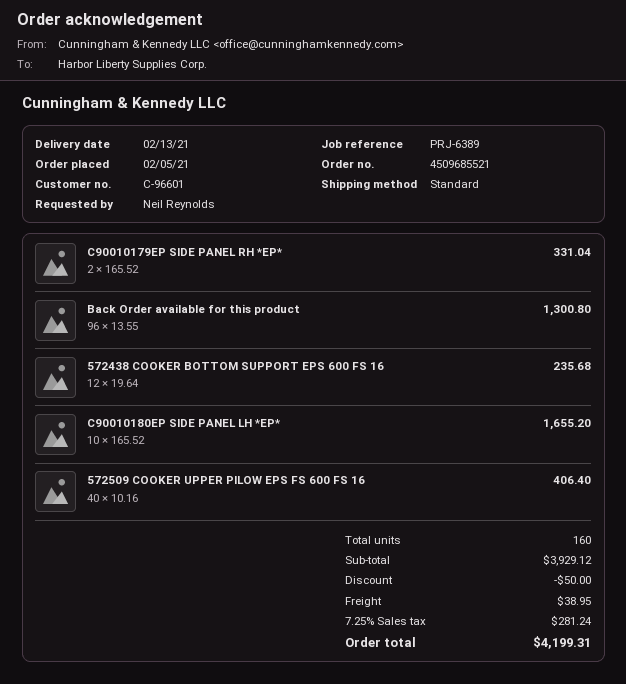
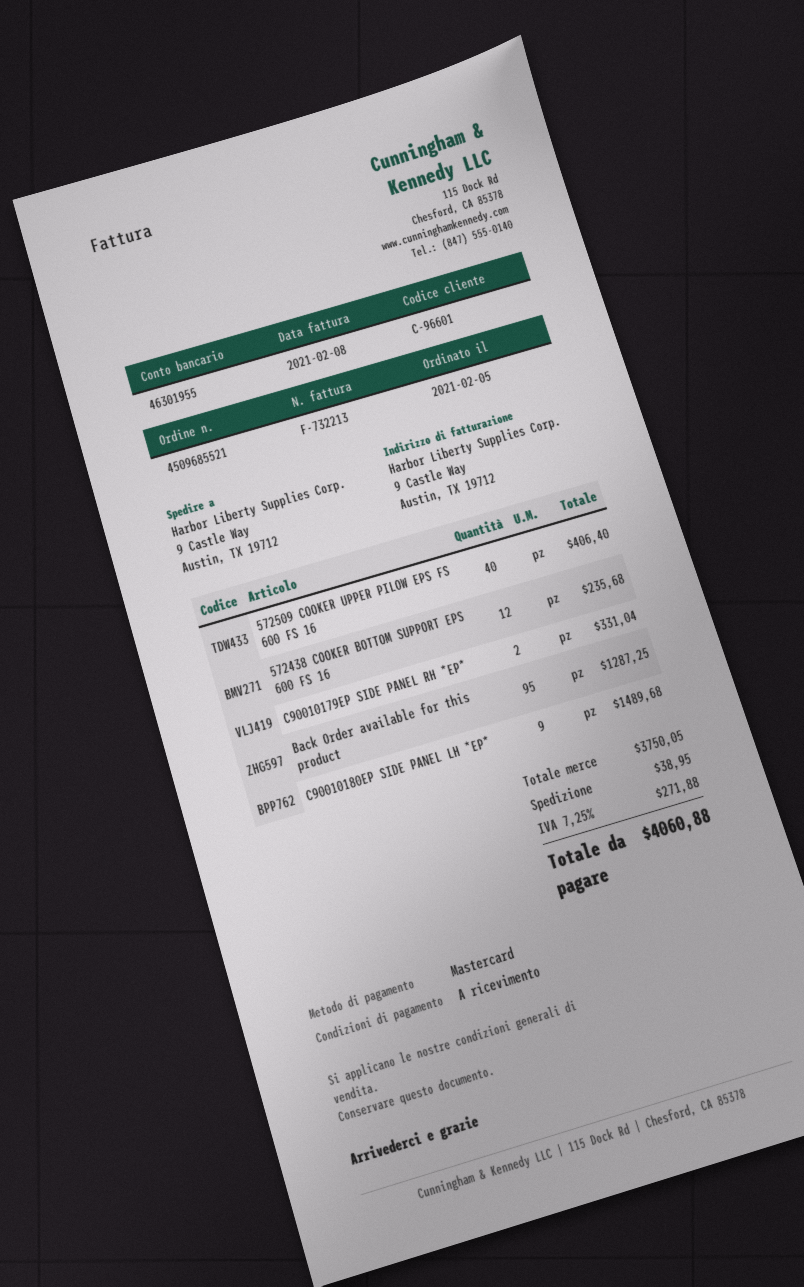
Back Order available for this product: 96 for 1300.80 -> 95 for 1287.25
C90010180EP SIDE PANEL LH *EP*: 10 for 1655.20 -> 9 for 1489.68
subtotal: 3929.12 -> 3750.05
discount: 50.00 -> none
tax: 7.25% = 281.24 -> 7.25% = 271.88
total: 4199.31 -> 4060.88

